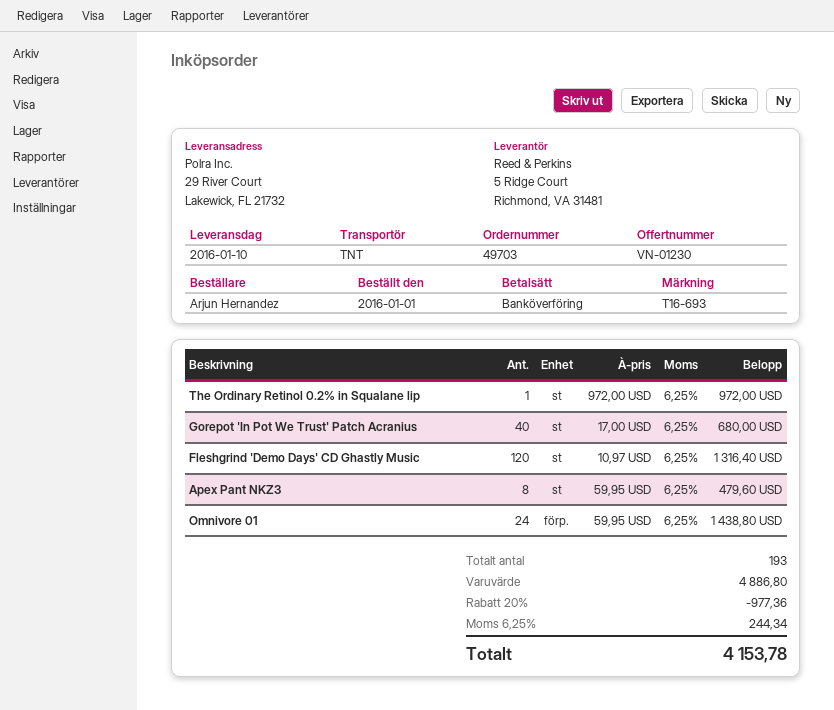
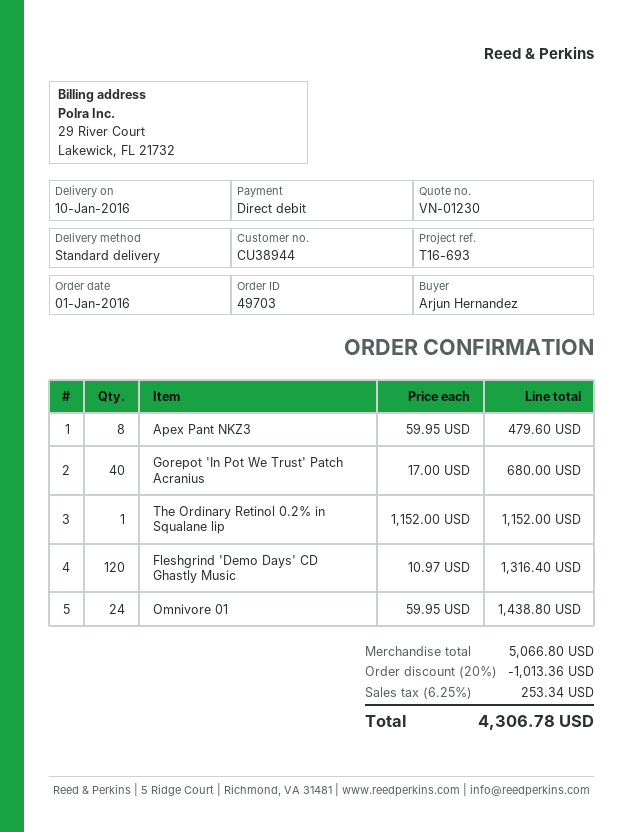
payment method: bank transfer -> direct debit
shipping method: TNT -> standard
The Ordinary Retinol 0.2% in Squalane lip: 1 x 972.00 = 972.00 -> 1 x 1152.00 = 1152.00
subtotal: 4886.80 -> 5066.80
discount: 20% = 977.36 -> 20% = 1013.36
tax: 6.25% = 244.34 -> 6.25% = 253.34
total: 4153.78 -> 4306.78

